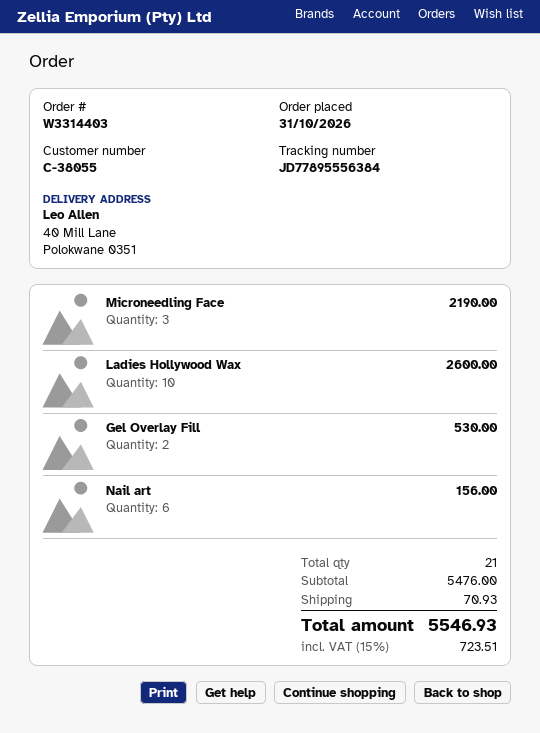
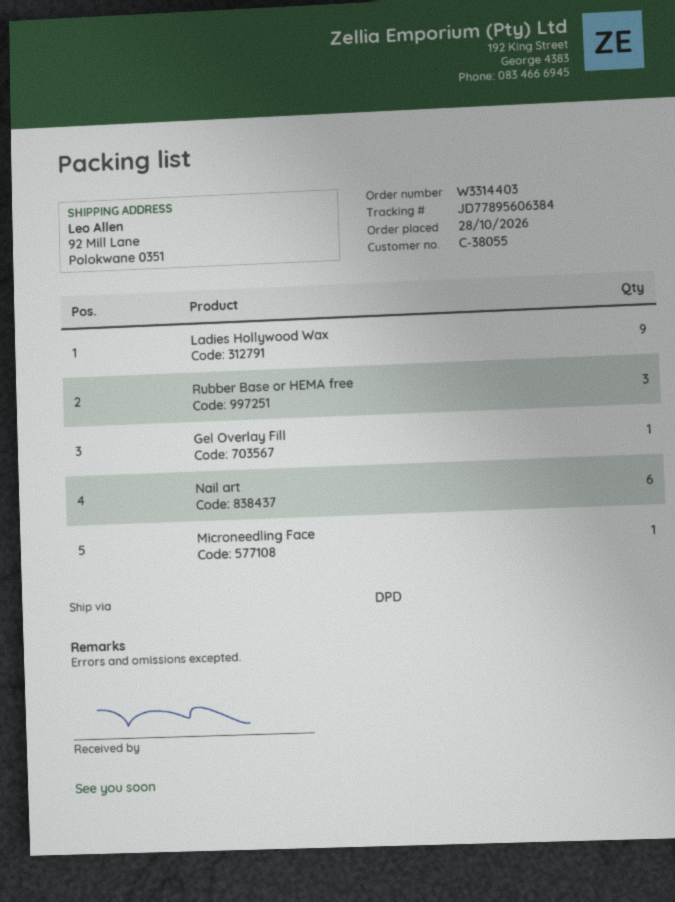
order date: 2026-10-31 -> 2026-10-28
tracking number: JD77895556384 -> JD77895606384
ship to: 40 Mill Lane, Polokwane 0351 -> 92 Mill Lane, Polokwane 0351
Microneedling Face: 3 -> 1
Ladies Hollywood Wax: 10 -> 9
Gel Overlay Fill: 2 -> 1
Rubber Base or HEMA free: none -> 3

